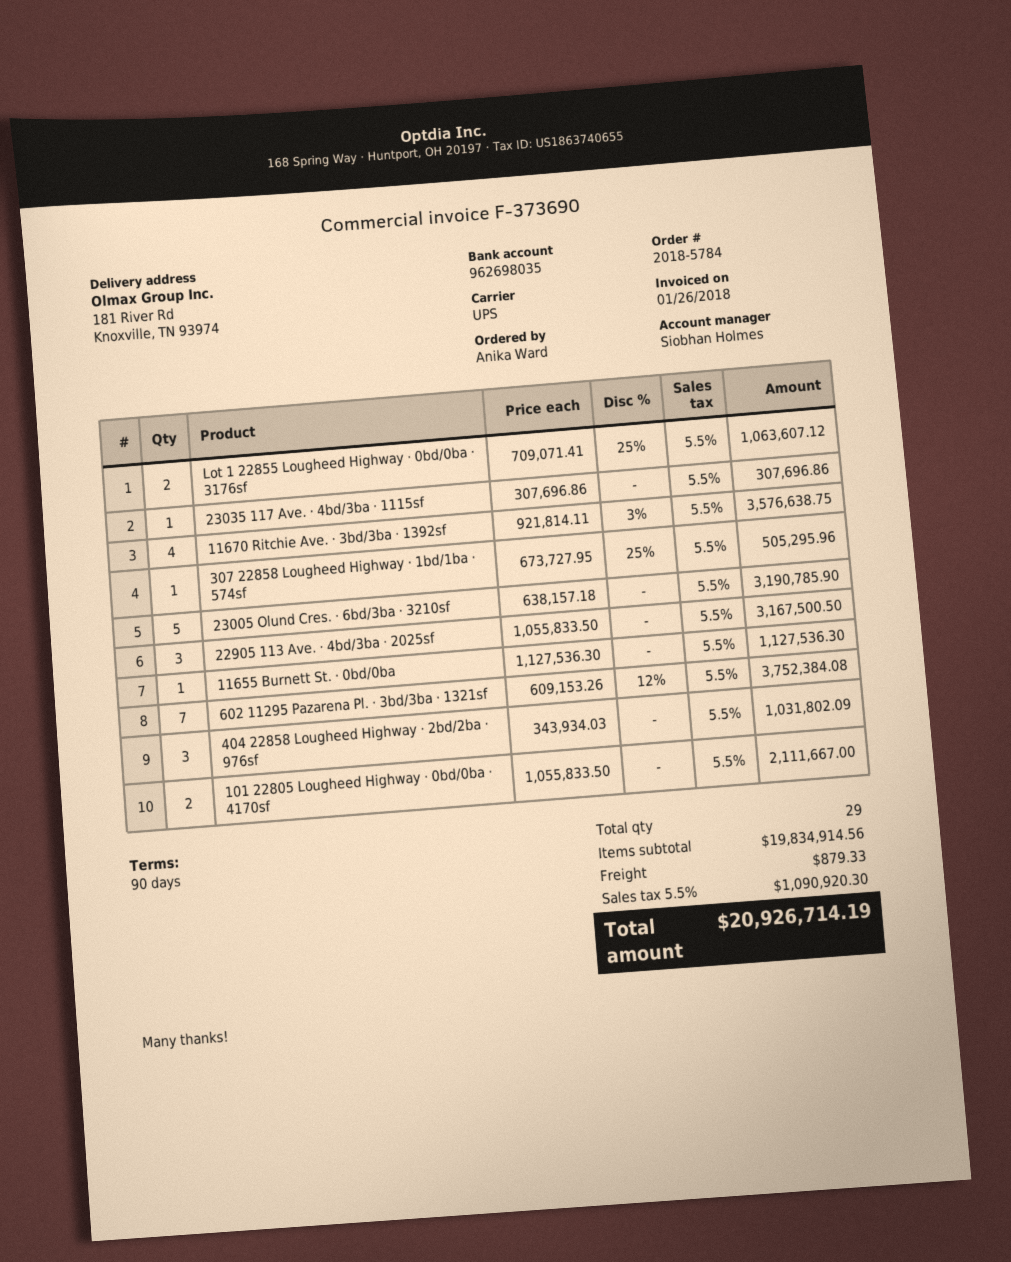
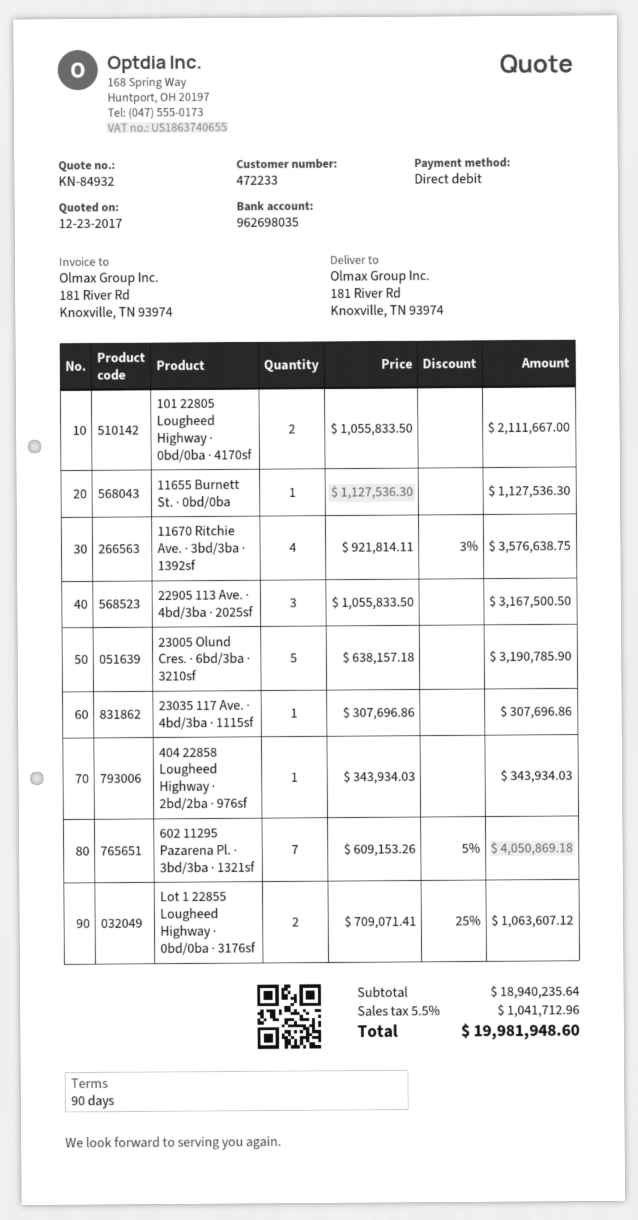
307 22858 Lougheed Highway · 1bd/1ba · 574sf: 1 x 673727.95 - 25% = 505295.96 -> none
602 11295 Pazarena Pl. · 3bd/3ba · 1321sf: 7 x 609153.26 - 12% = 3752384.08 -> 7 x 609153.26 - 5% = 4050869.18
404 22858 Lougheed Highway · 2bd/2ba · 976sf: 3 x 343934.03 = 1031802.09 -> 1 x 343934.03 = 343934.03
subtotal: 19834914.56 -> 18940235.64
shipping: 879.33 -> none
tax: 5.5% = 1090920.30 -> 5.5% = 1041712.96
total: 20926714.19 -> 19981948.60

